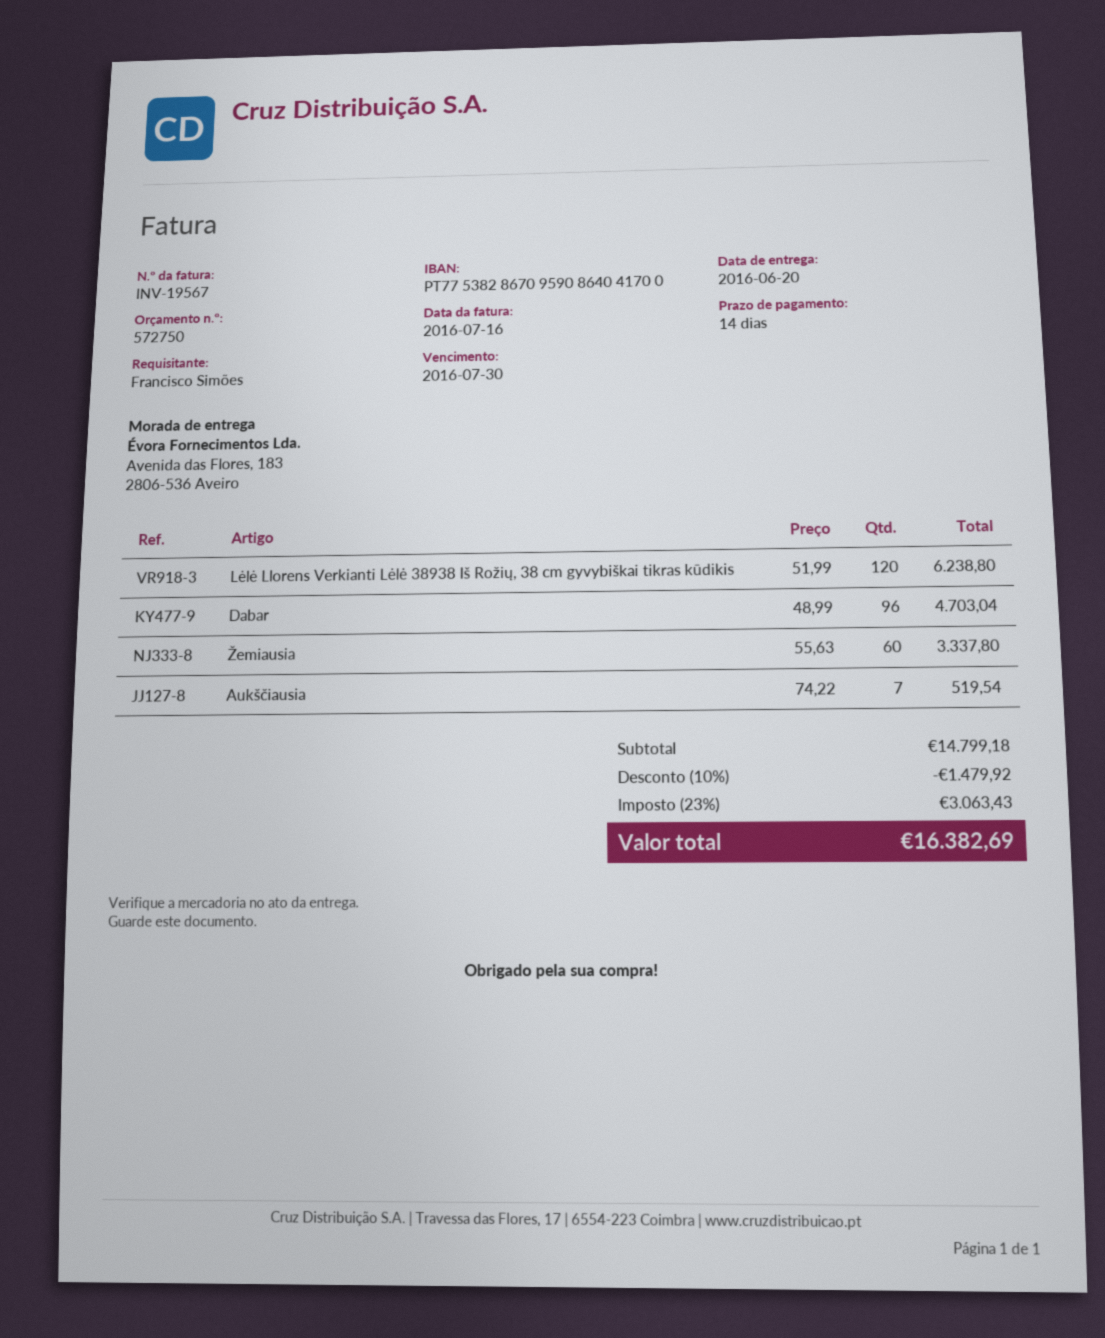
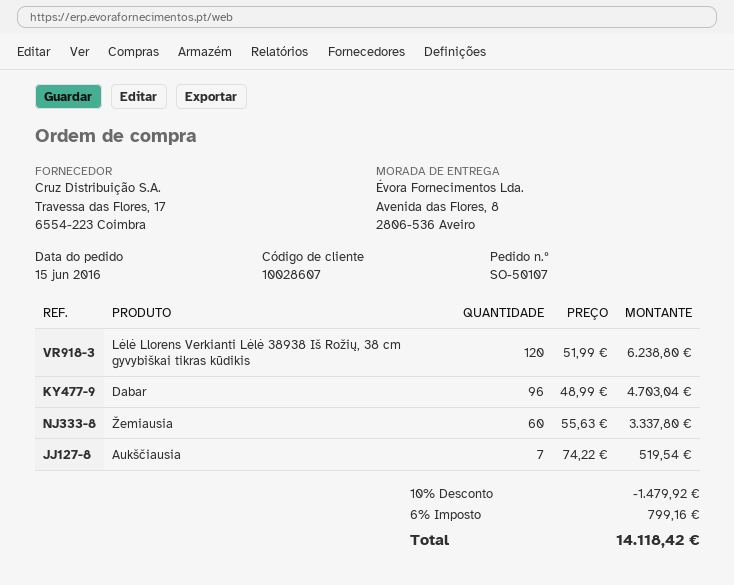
ship to: Avenida das Flores, 183, 2806-536 Aveiro -> Avenida das Flores, 8, 2806-536 Aveiro
tax: 23% = 3063.43 -> 6% = 799.16
total: 16382.69 -> 14118.42

